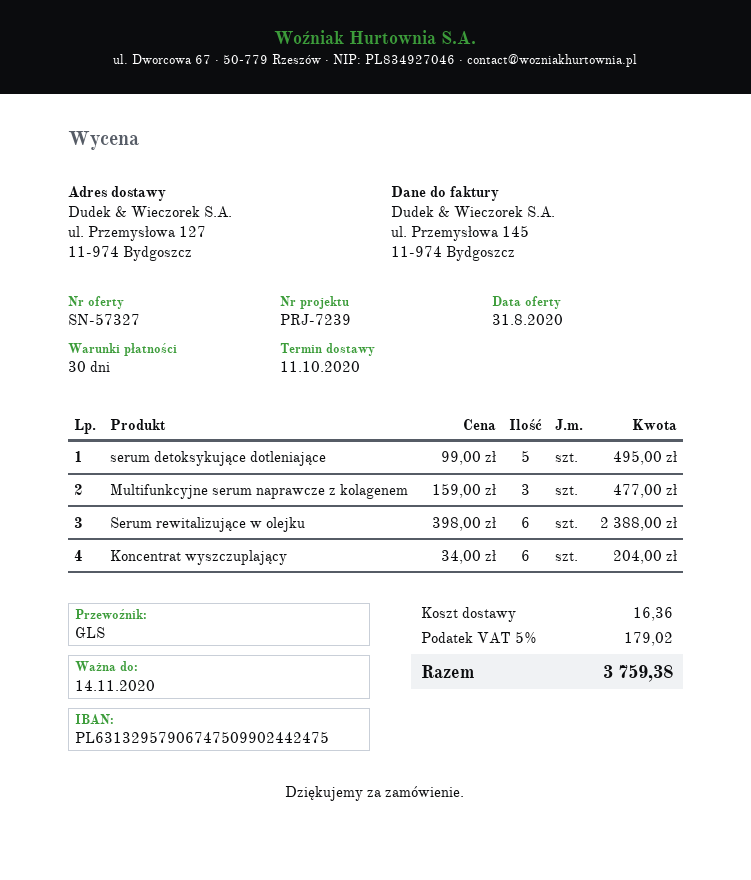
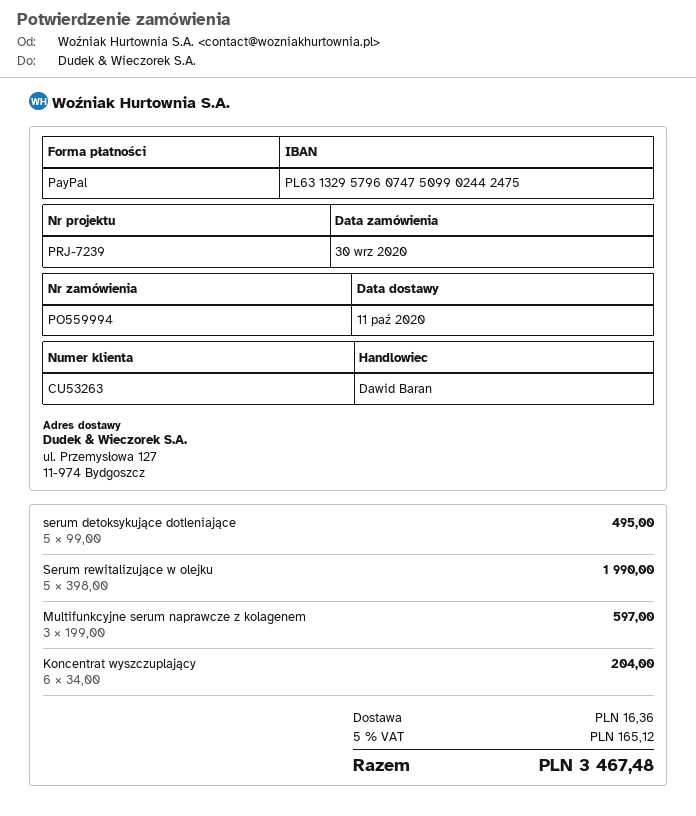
bank account: PL63132957906747509902442475 -> PL63132957960747509902442475
Multifunkcyjne serum naprawcze z kolagenem: 3 x 159.00 = 477.00 -> 3 x 199.00 = 597.00
Serum rewitalizujące w olejku: 6 x 398.00 = 2388.00 -> 5 x 398.00 = 1990.00
tax: 5% = 179.02 -> 5% = 165.12
total: 3759.38 -> 3467.48

